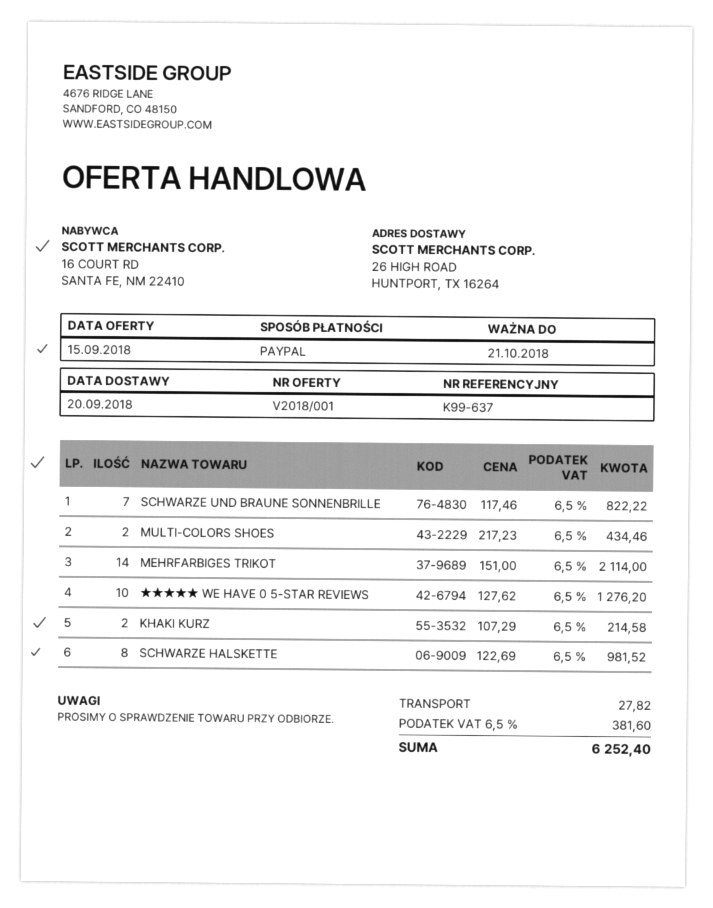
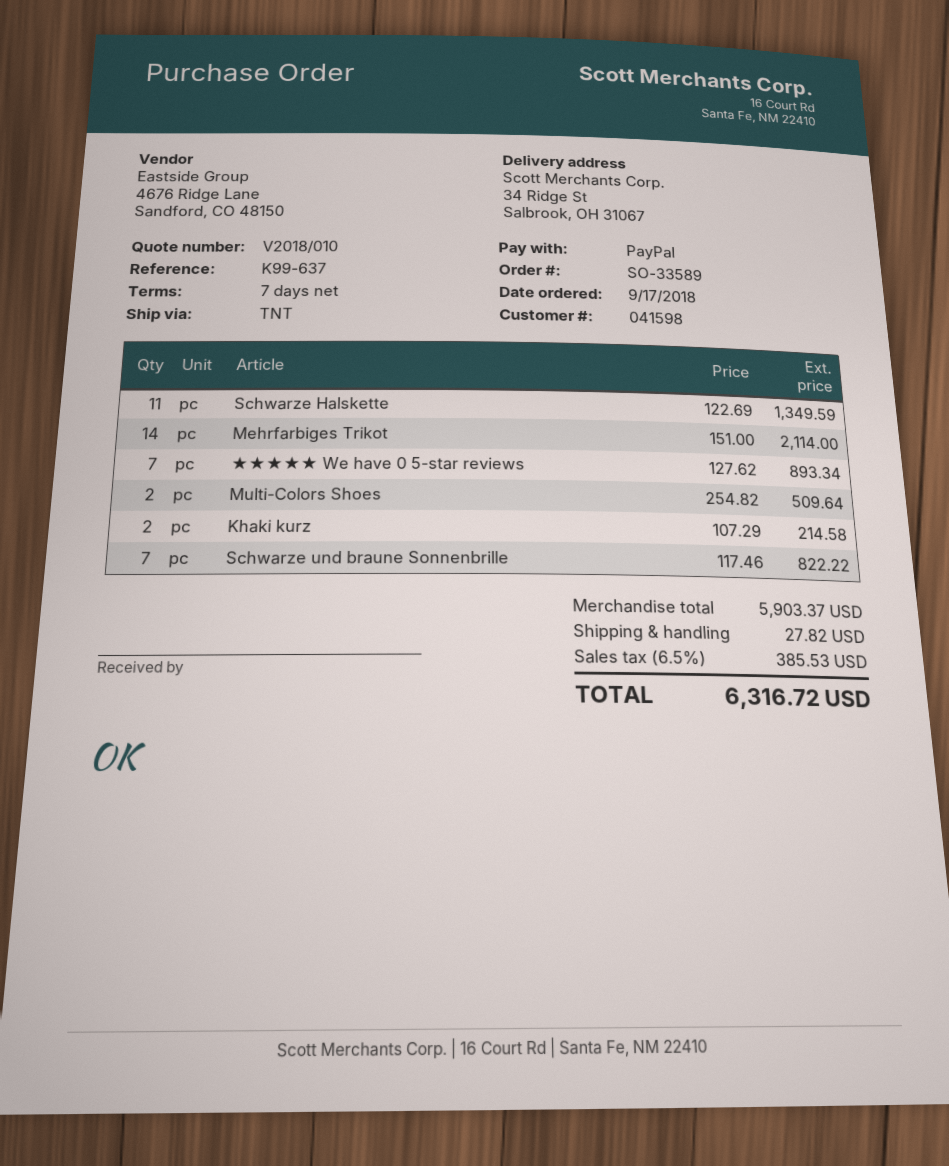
quote number: V2018/001 -> V2018/010
ship to: 26 HIGH ROAD, HUNTPORT, TX 16264 -> 34 Ridge St, Salbrook, OH 31067
MULTI-COLORS SHOES: 2 x 217.23 = 434.46 -> 2 x 254.82 = 509.64
★★★★★ WE HAVE 0 5-STAR REVIEWS: 10 x 127.62 = 1276.20 -> 7 x 127.62 = 893.34
SCHWARZE HALSKETTE: 8 x 122.69 = 981.52 -> 11 x 122.69 = 1349.59
tax: 6.5% = 381.60 -> 6.5% = 385.53
total: 6252.40 -> 6316.72

